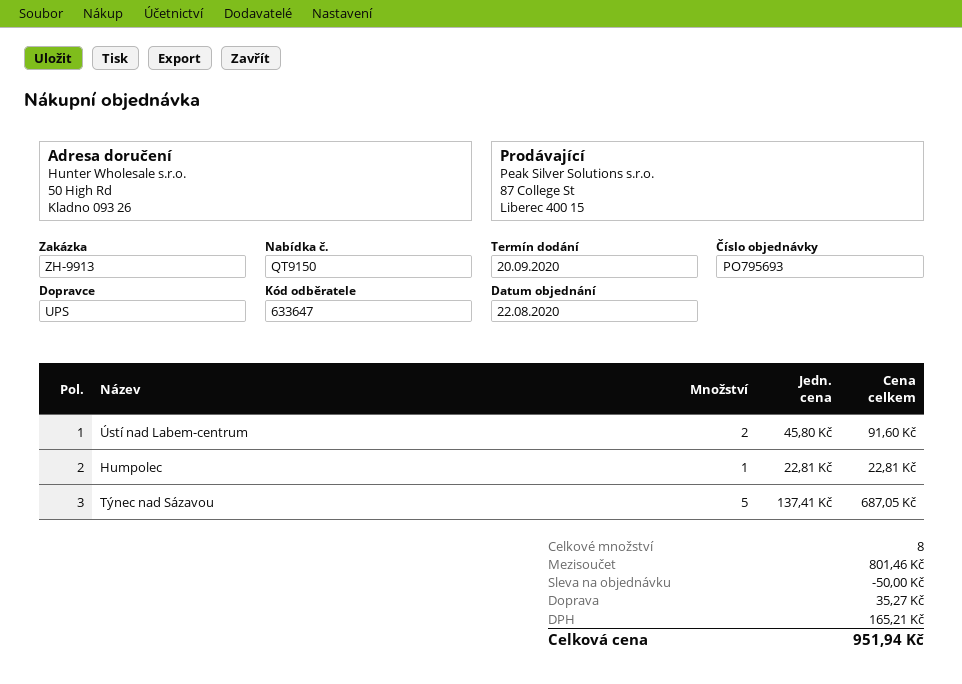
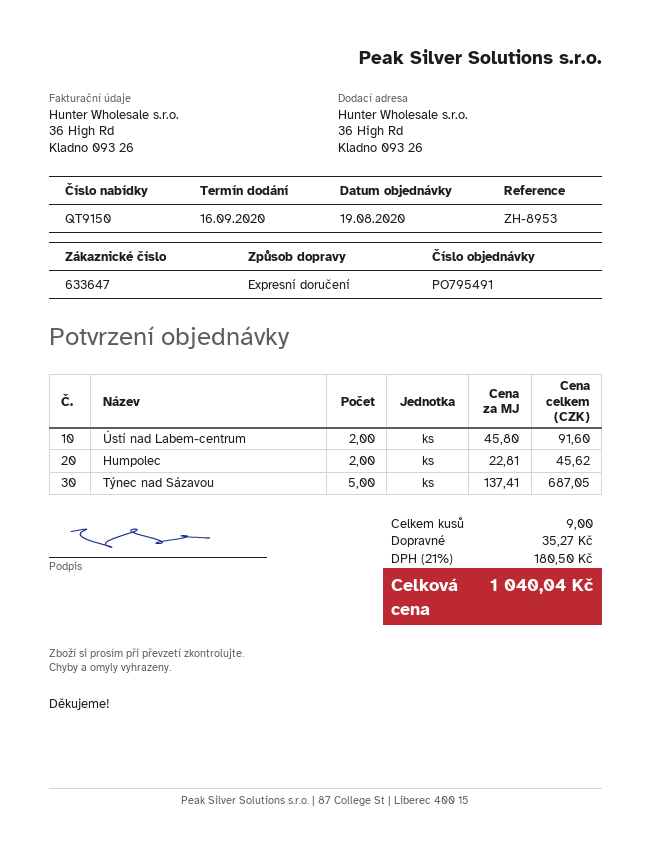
order number: PO795693 -> PO795491
order date: 2020-08-22 -> 2020-08-19
delivery date: 2020-09-20 -> 2020-09-16
reference: ZH-9913 -> ZH-8953
shipping method: UPS -> express
ship to: 50 High Rd, Kladno 093 26 -> 36 High Rd, Kladno 093 26
Humpolec: 1 x 22.81 = 22.81 -> 2 x 22.81 = 45.62
total quantity: 8 -> 9
discount: 50.00 -> none
tax: 165.21 -> 180.50
total: 951.94 -> 1040.04

